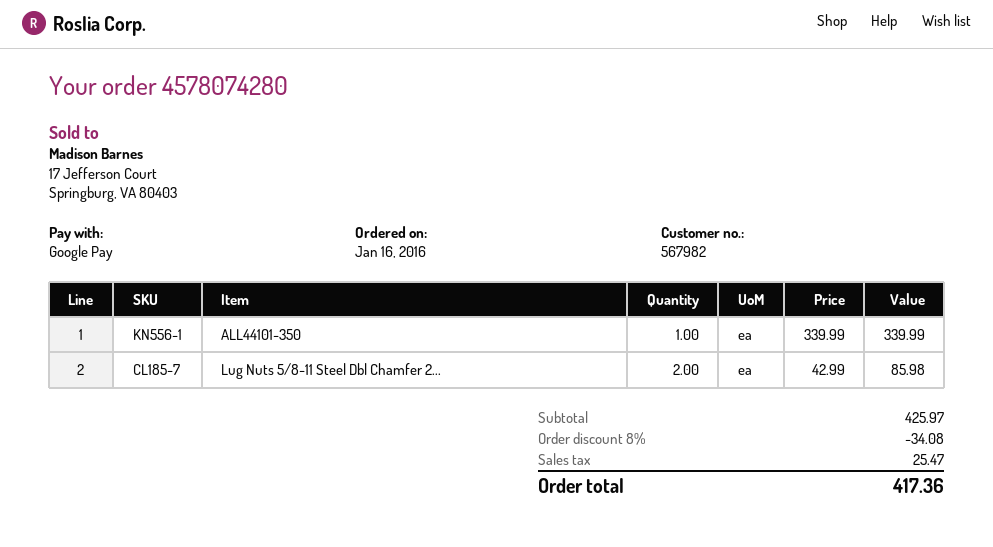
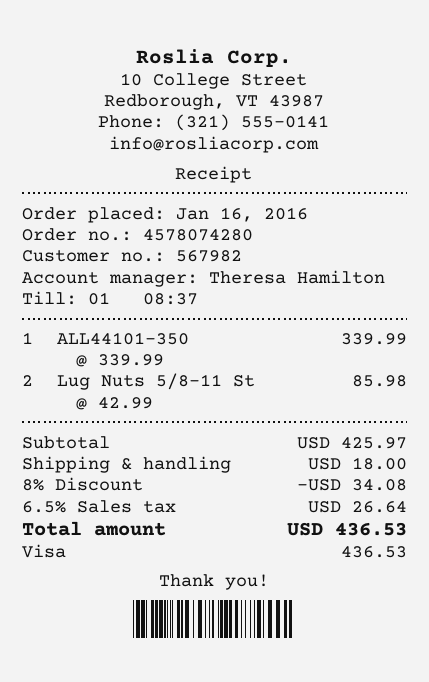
payment method: Google Pay -> Visa
shipping: none -> 18.00
tax: 25.47 -> 26.64
total: 417.36 -> 436.53

